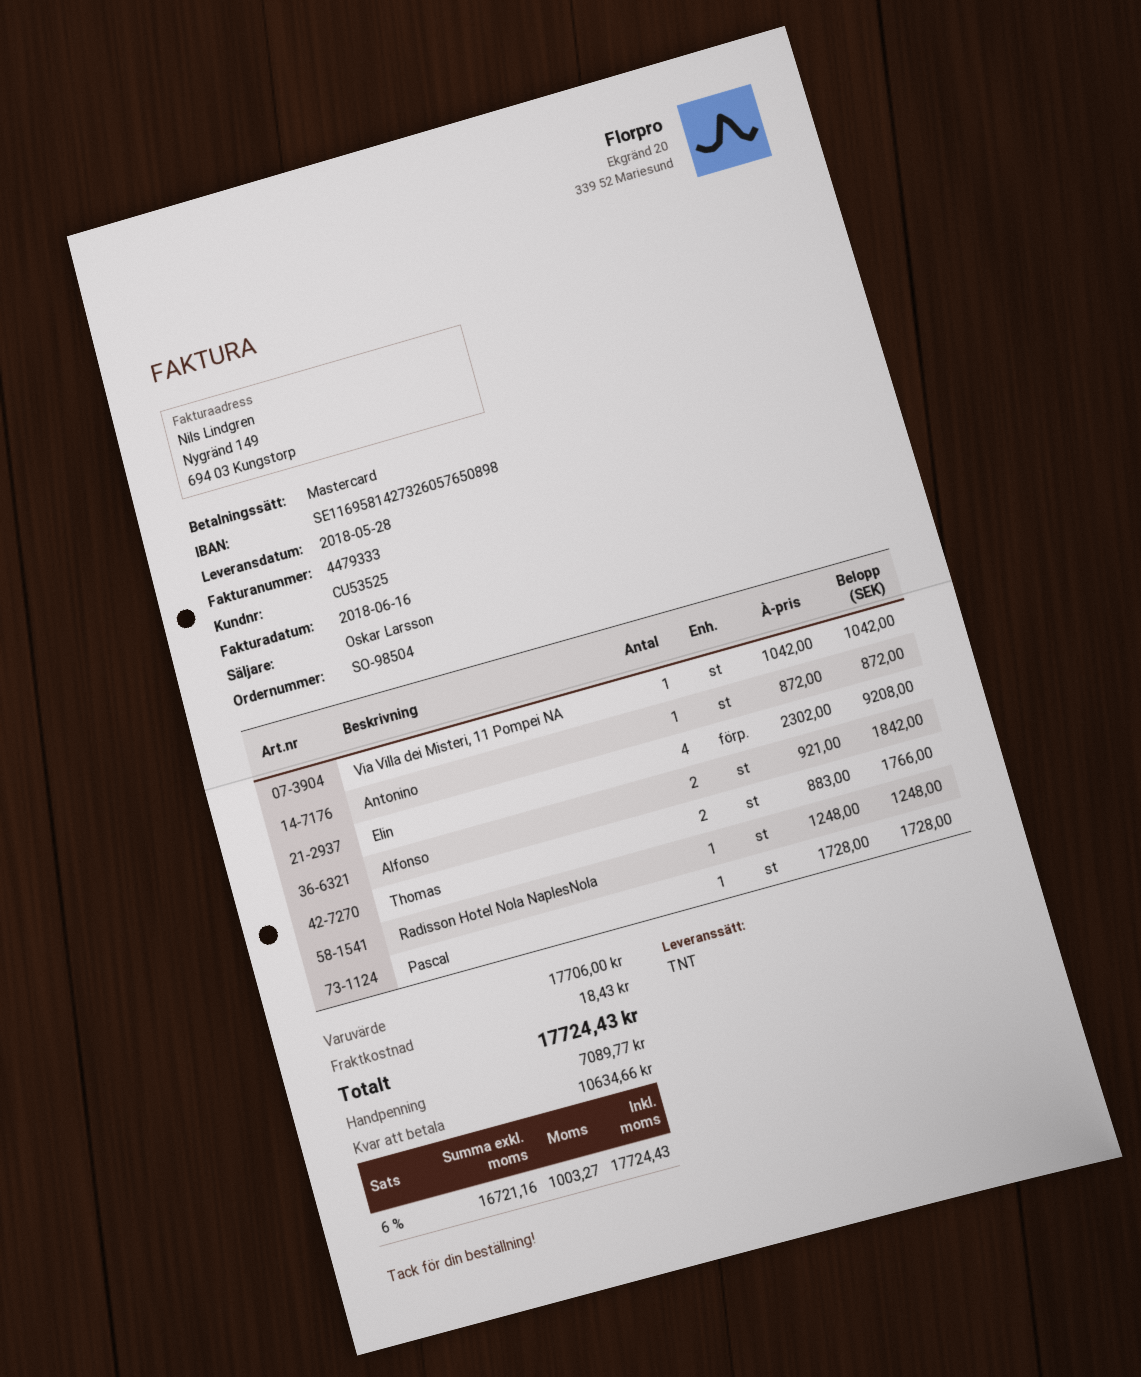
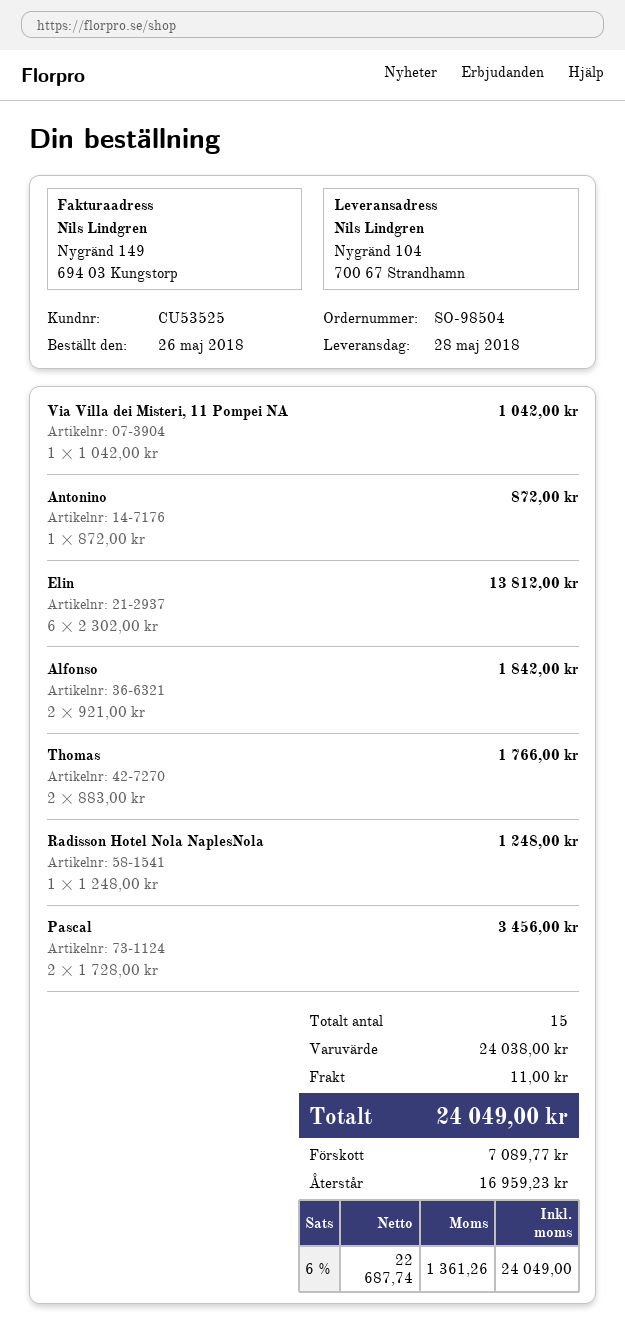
Elin: 4 x 2302.00 = 9208.00 -> 6 x 2302.00 = 13812.00
Pascal: 1 x 1728.00 = 1728.00 -> 2 x 1728.00 = 3456.00
subtotal: 17706.00 -> 24038.00
shipping: 18.43 -> 11.00
net: 16721.16 -> 22687.74
tax: 6% = 1003.27 -> 6% = 1361.26
total: 17724.43 -> 24049.00
balance: 10634.66 -> 16959.23

